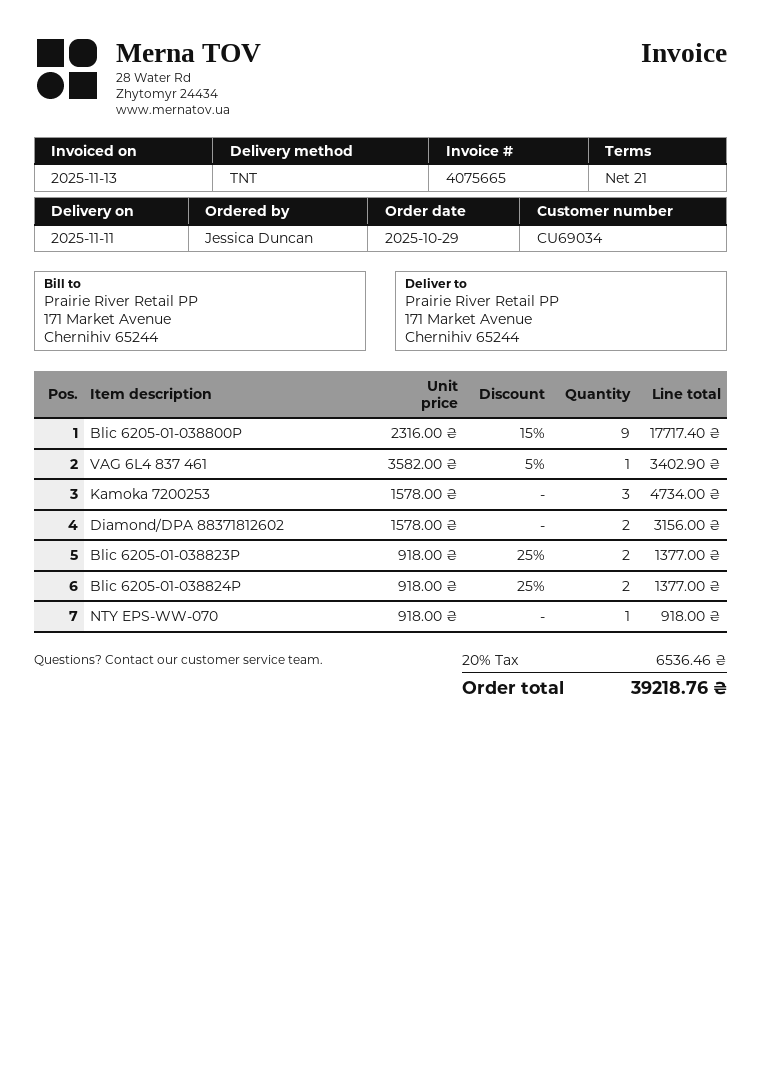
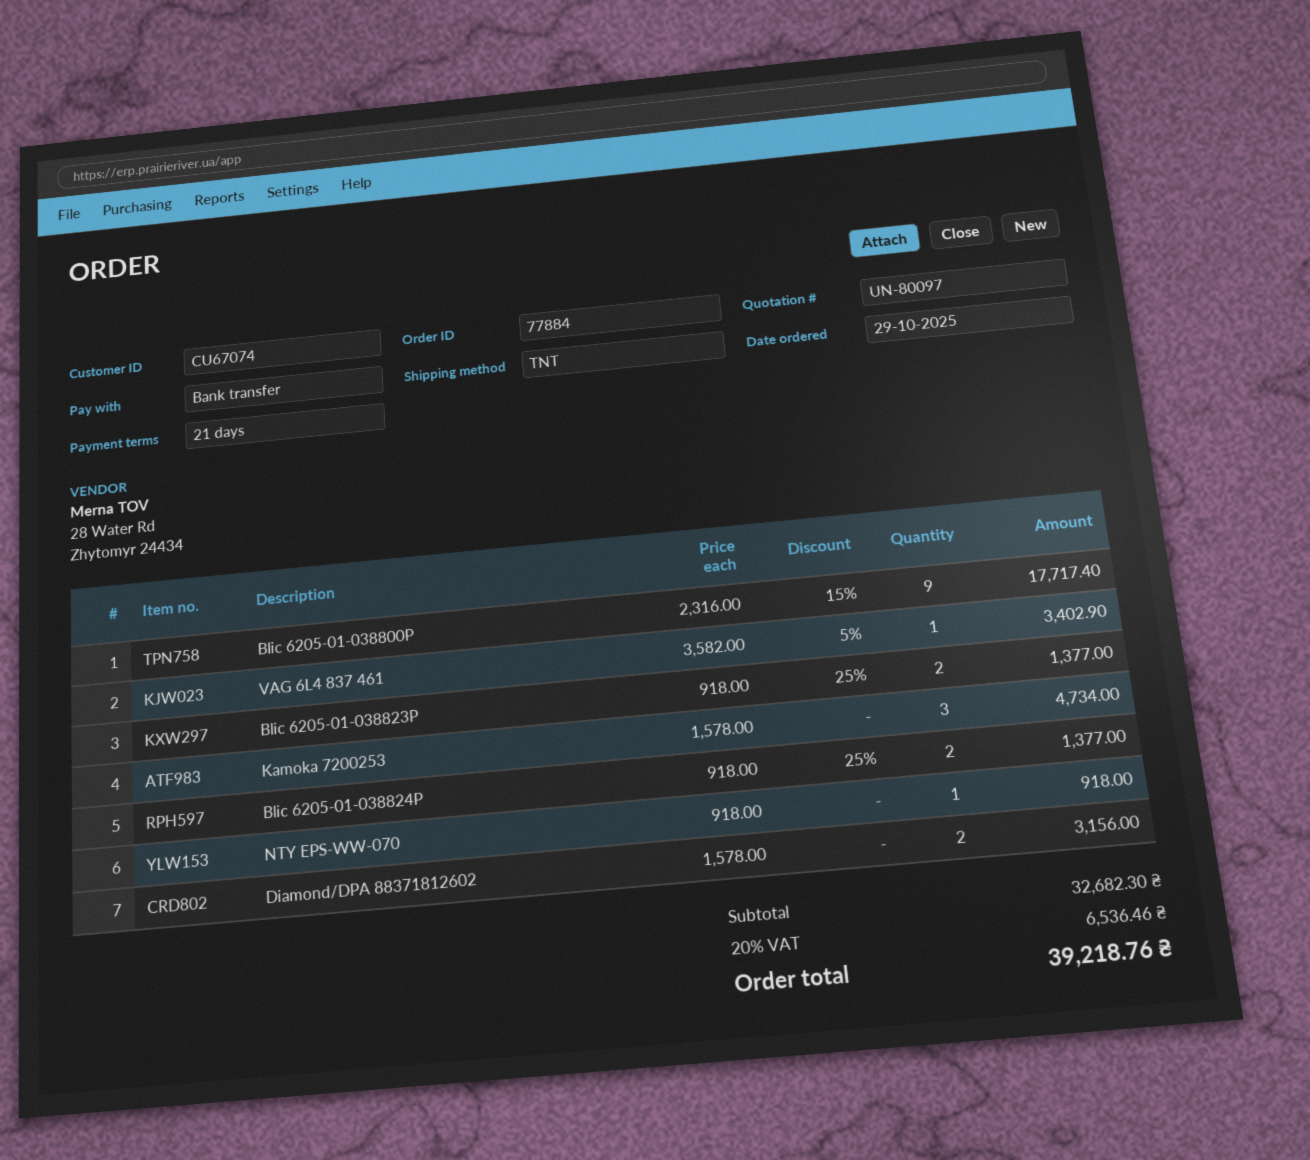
customer number: CU69034 -> CU67074

